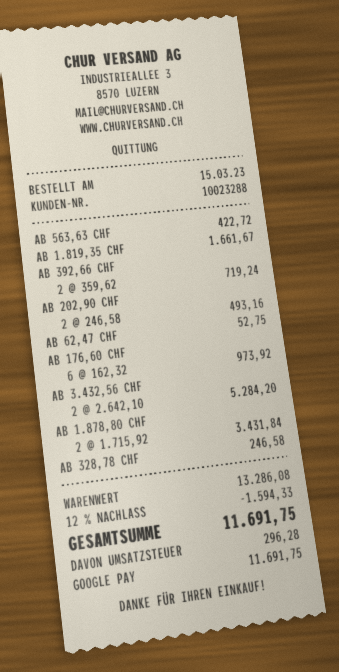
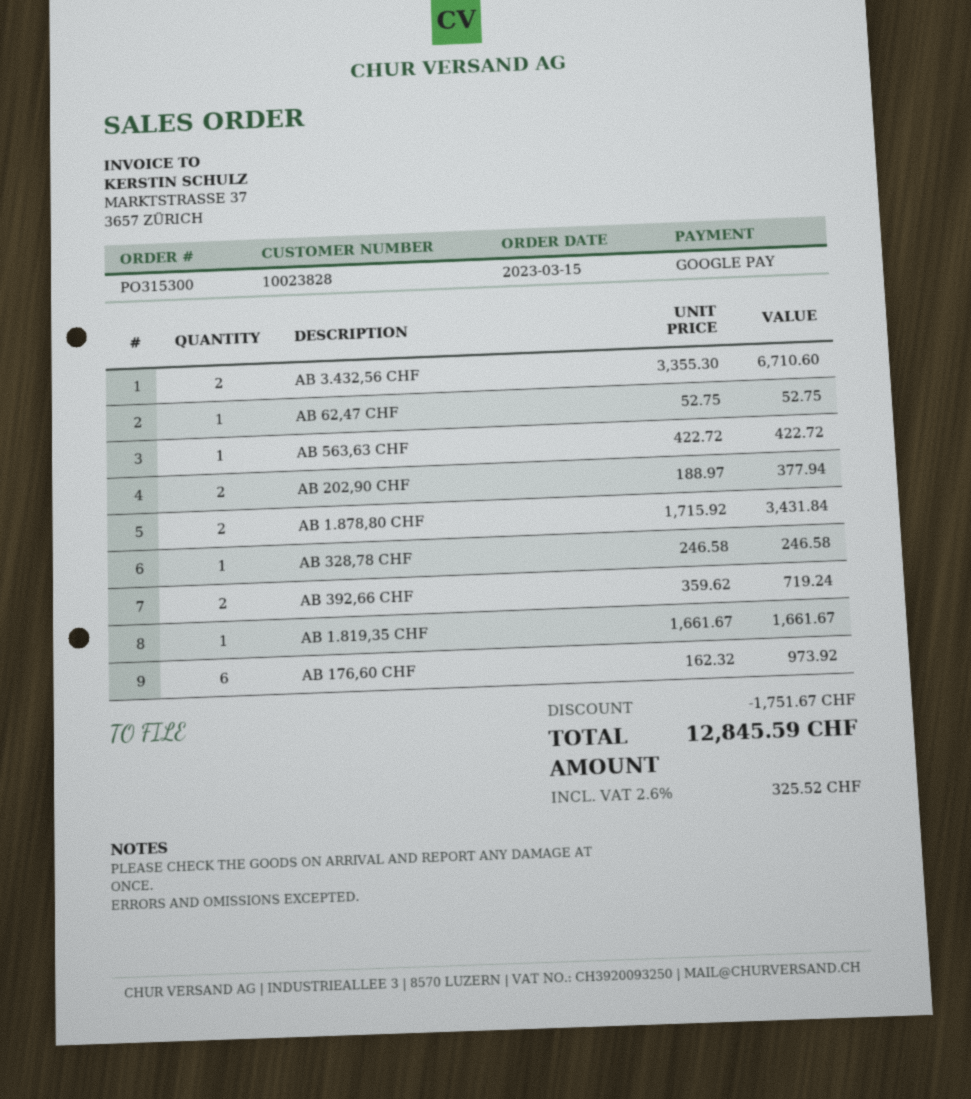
customer number: 10023288 -> 10023828
AB 202,90 CHF: 2 x 246.58 = 493.16 -> 2 x 188.97 = 377.94
AB 3.432,56 CHF: 2 x 2642.10 = 5284.20 -> 2 x 3355.30 = 6710.60
discount: 1594.33 -> 1751.67
tax: 296.28 -> 325.52
total: 11691.75 -> 12845.59

